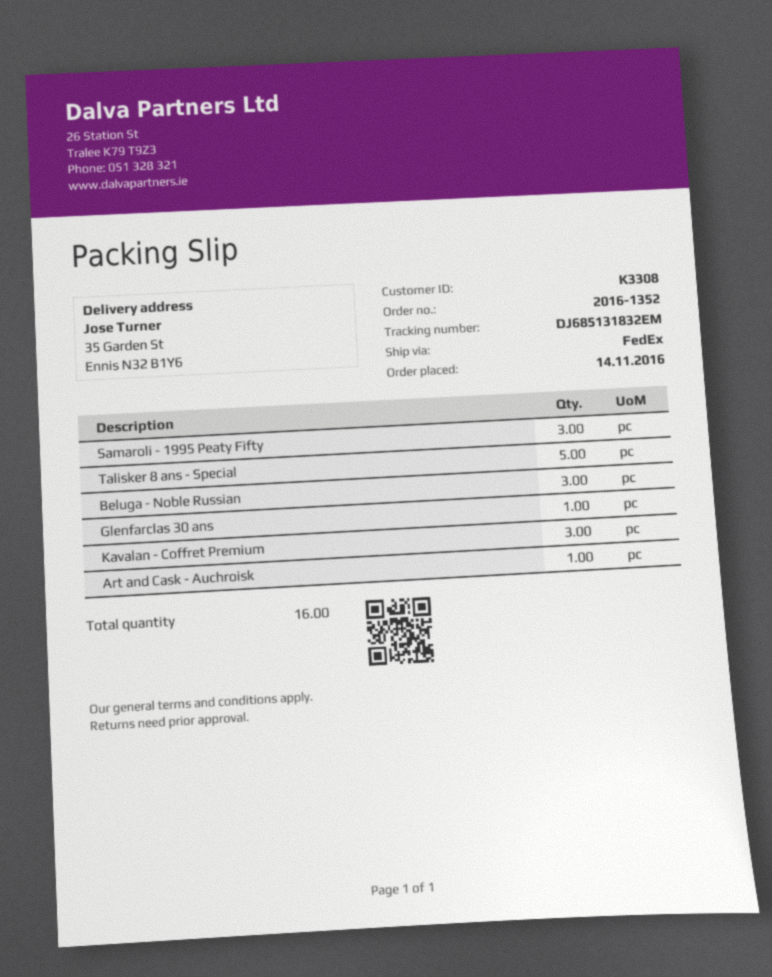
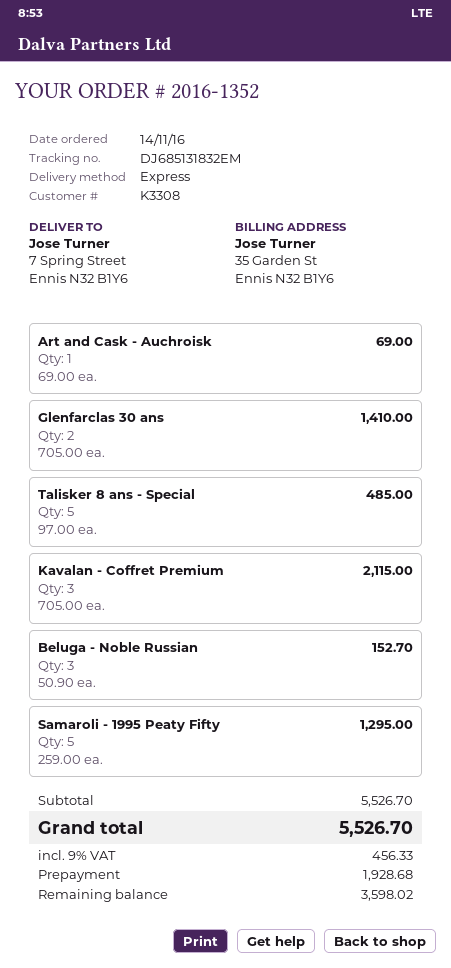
shipping method: FedEx -> express
ship to: 35 Garden St, Ennis N32 B1Y6 -> 7 Spring Street, Ennis N32 B1Y6
Samaroli - 1995 Peaty Fifty: 3 -> 5
Glenfarclas 30 ans: 1 -> 2

